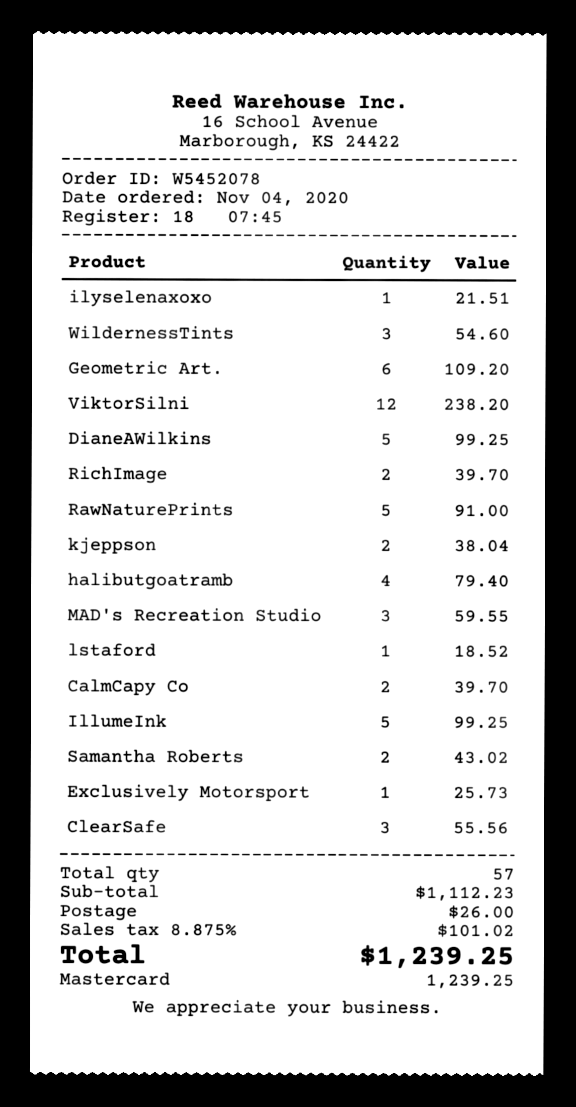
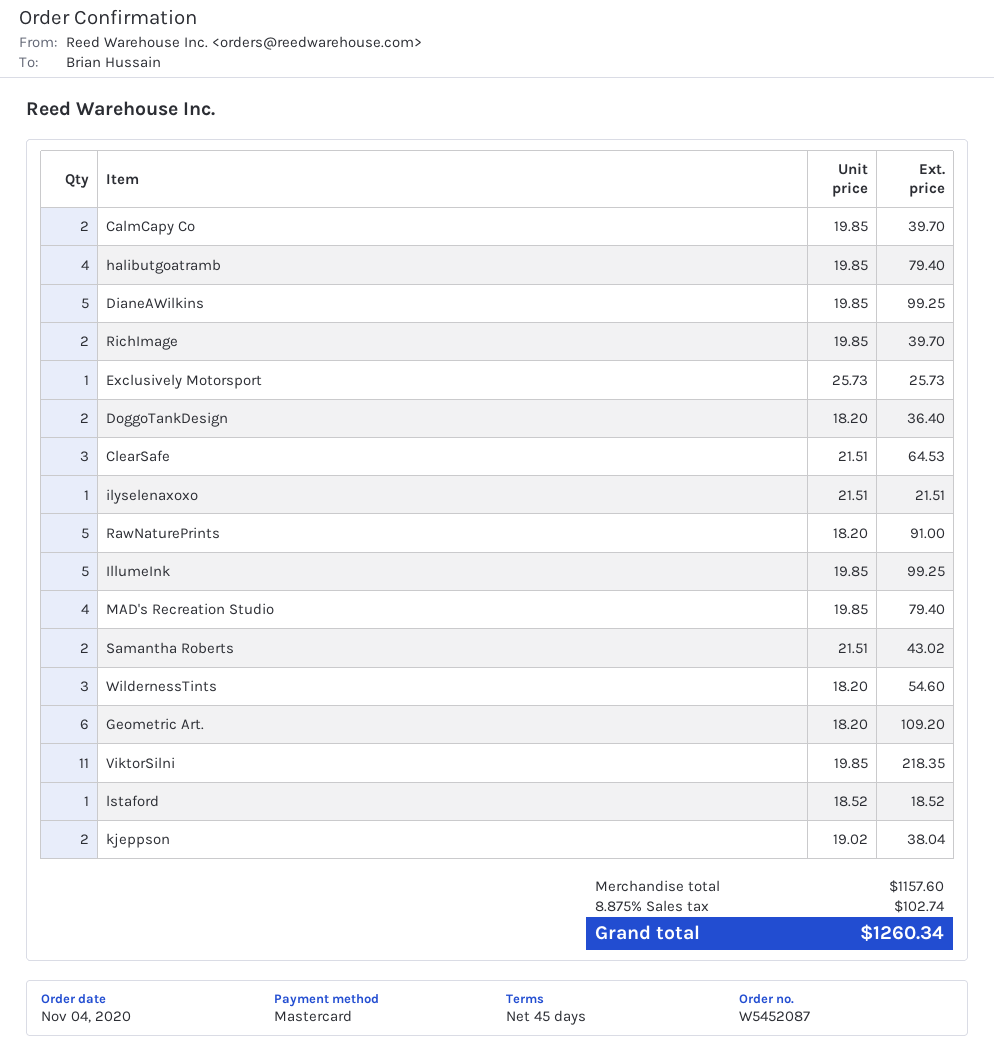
order number: W5452078 -> W5452087
ViktorSilni: 12 for 238.20 -> 11 for 218.35
MAD's Recreation Studio: 3 for 59.55 -> 4 for 79.40
ClearSafe: 3 for 55.56 -> 3 for 64.53
DoggoTankDesign: none -> 2 for 36.40
subtotal: 1112.23 -> 1157.60
shipping: 26.00 -> none
tax: 8.875% = 101.02 -> 8.875% = 102.74
total: 1239.25 -> 1260.34

